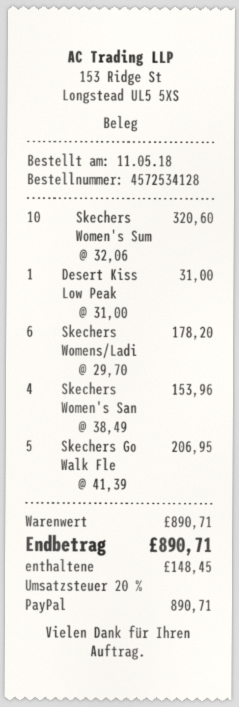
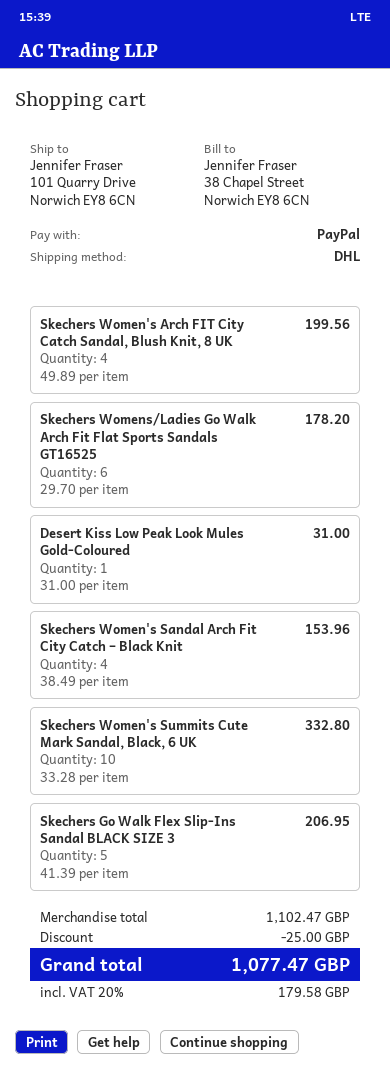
Skechers Women's Sum: 10 x 32.06 = 320.60 -> 10 x 33.28 = 332.80
Skechers Women's Arch FIT City Catch Sandal, Blush Knit, 8 UK: none -> 4 x 49.89 = 199.56
subtotal: 890.71 -> 1102.47
discount: none -> 25.00
tax: 20% = 148.45 -> 20% = 179.58
total: 890.71 -> 1077.47

